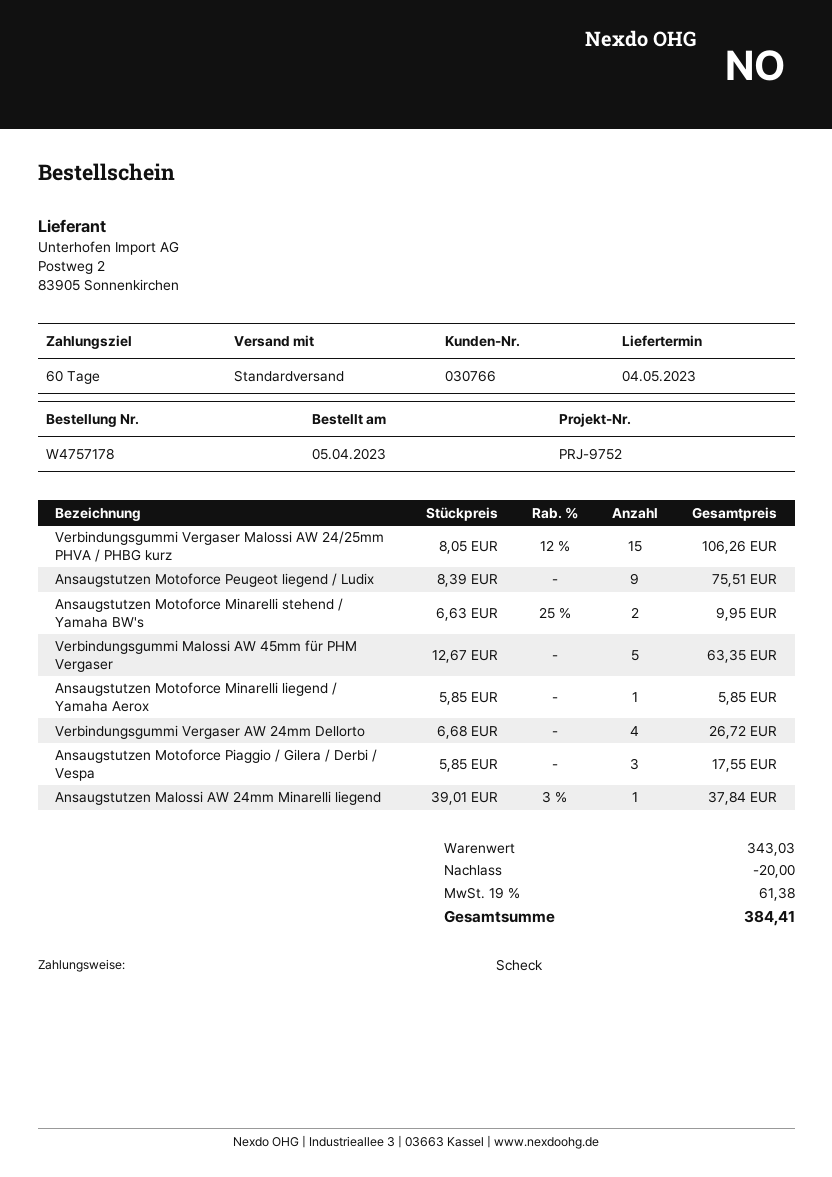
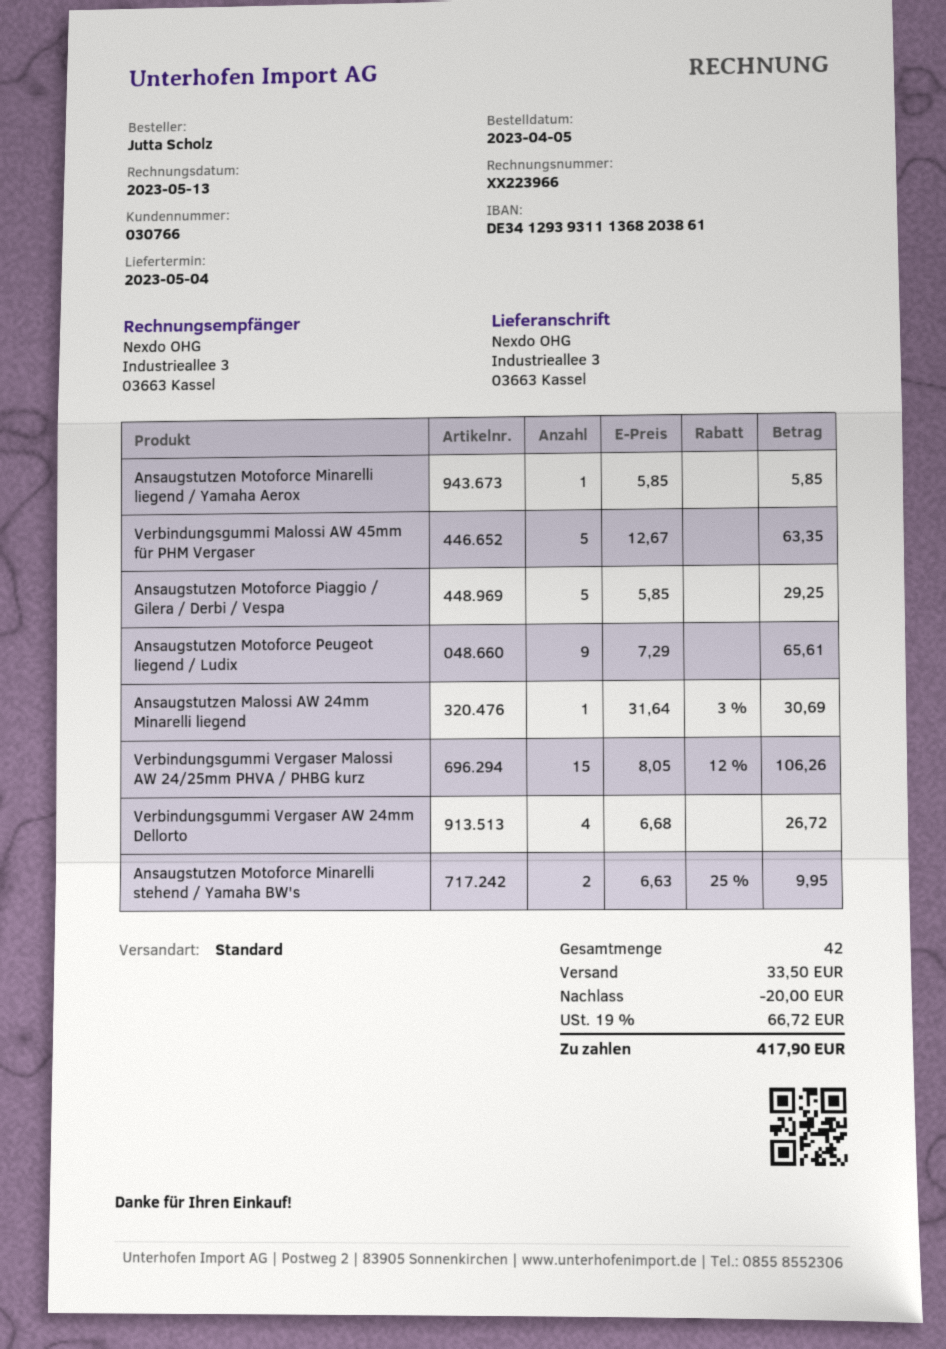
Ansaugstutzen Motoforce Peugeot liegend / Ludix: 9 x 8.39 = 75.51 -> 9 x 7.29 = 65.61
Ansaugstutzen Motoforce Piaggio / Gilera / Derbi / Vespa: 3 x 5.85 = 17.55 -> 5 x 5.85 = 29.25
Ansaugstutzen Malossi AW 24mm Minarelli liegend: 1 x 39.01 - 3% = 37.84 -> 1 x 31.64 - 3% = 30.69
shipping: none -> 33.50
tax: 19% = 61.38 -> 19% = 66.72
total: 384.41 -> 417.90

